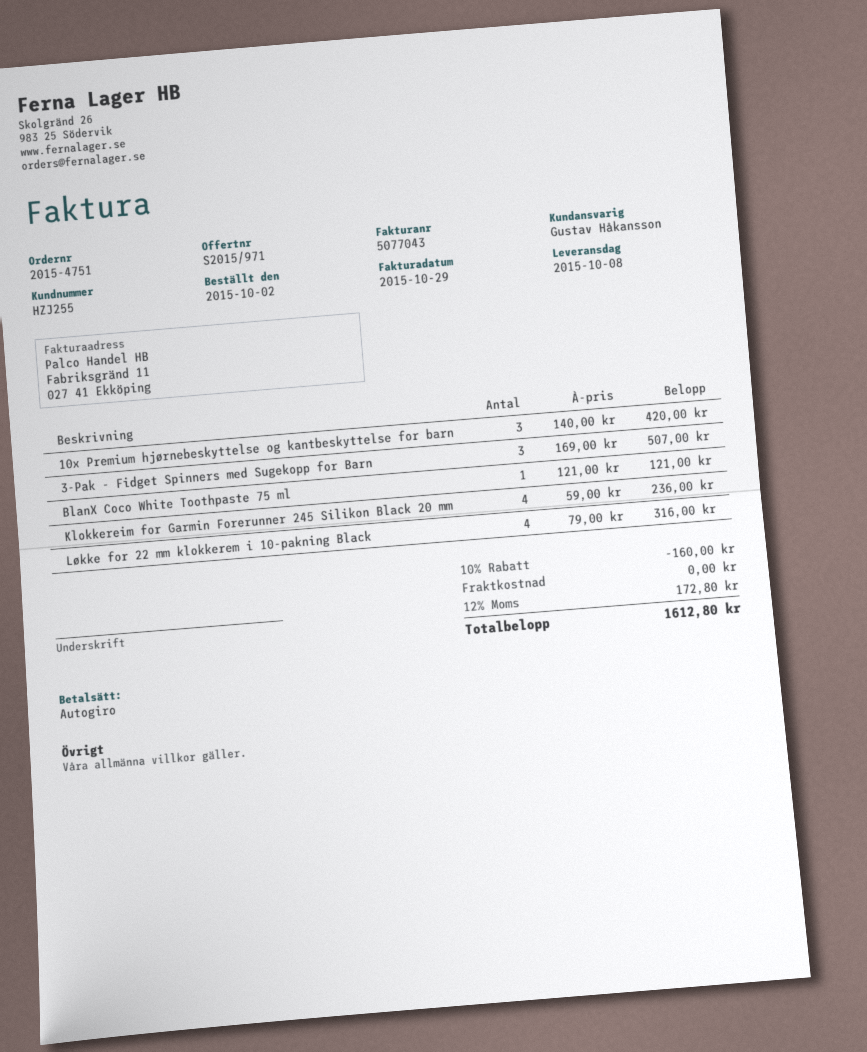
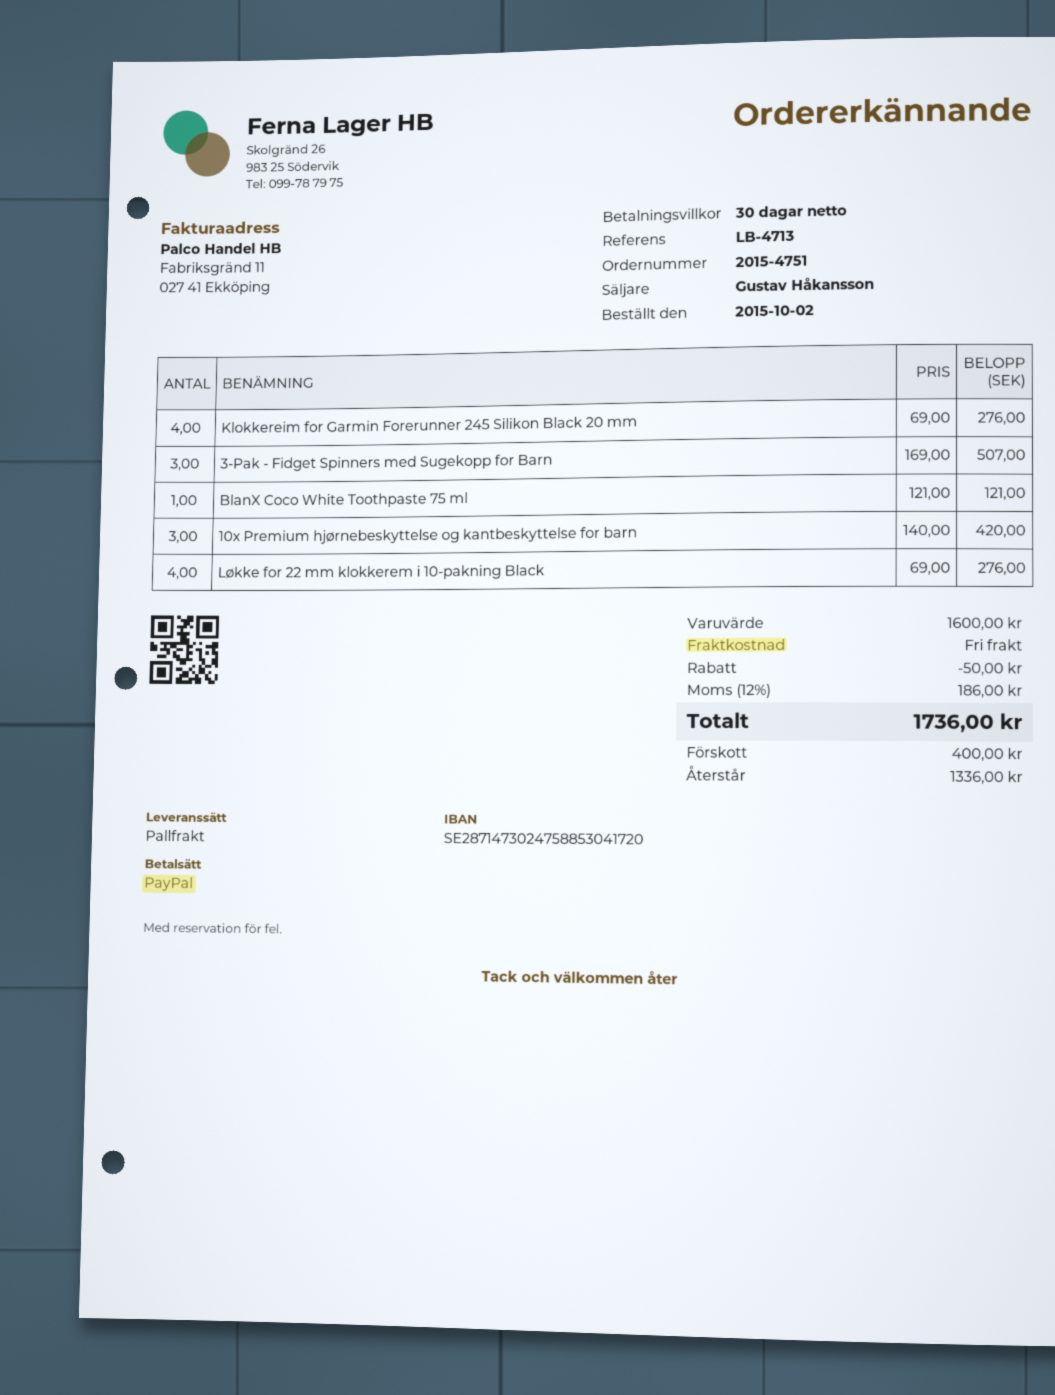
payment method: direct debit -> PayPal
Klokkereim for Garmin Forerunner 245 Silikon Black 20 mm: 4 x 59.00 = 236.00 -> 4 x 69.00 = 276.00
Løkke for 22 mm klokkerem i 10-pakning Black: 4 x 79.00 = 316.00 -> 4 x 69.00 = 276.00
discount: 160.00 -> 50.00
tax: 12% = 172.80 -> 12% = 186.00
total: 1612.80 -> 1736.00

